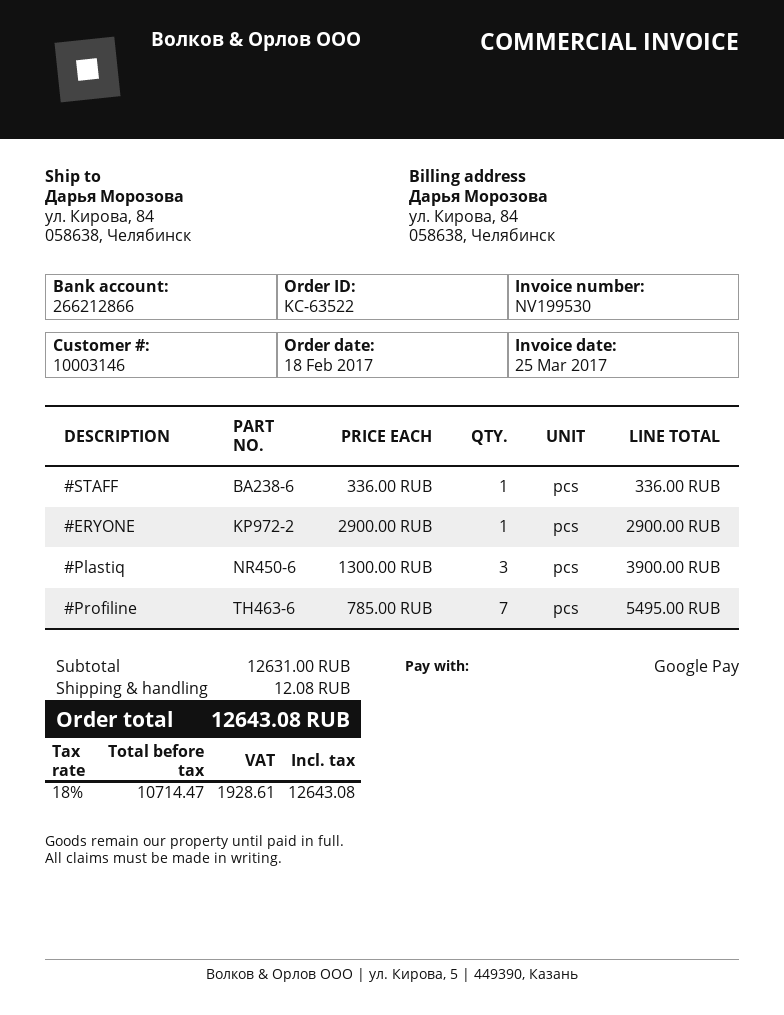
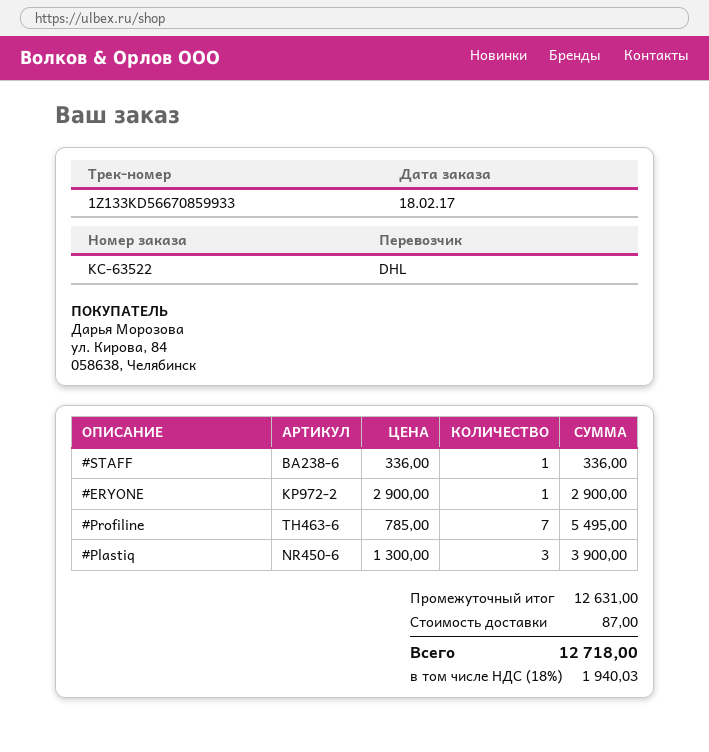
shipping: 12.08 -> 87.00
tax: 18% = 1928.61 -> 18% = 1940.03
total: 12643.08 -> 12718.00

